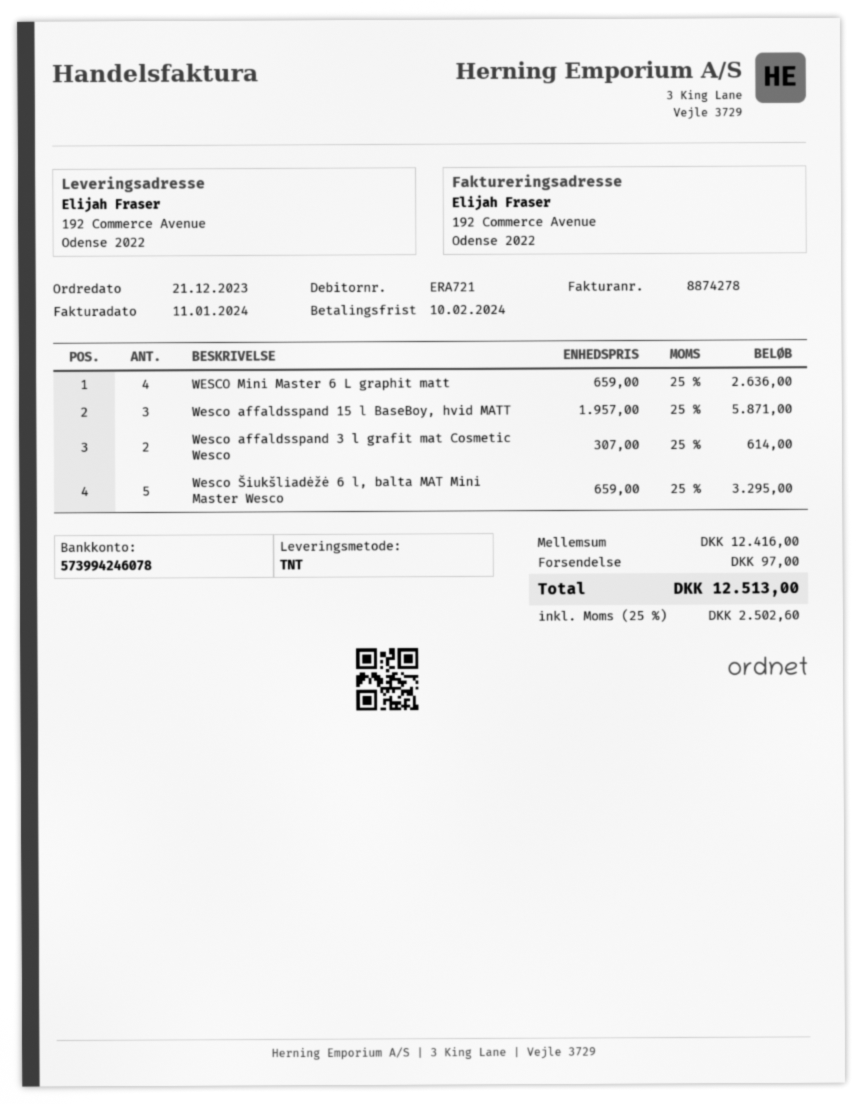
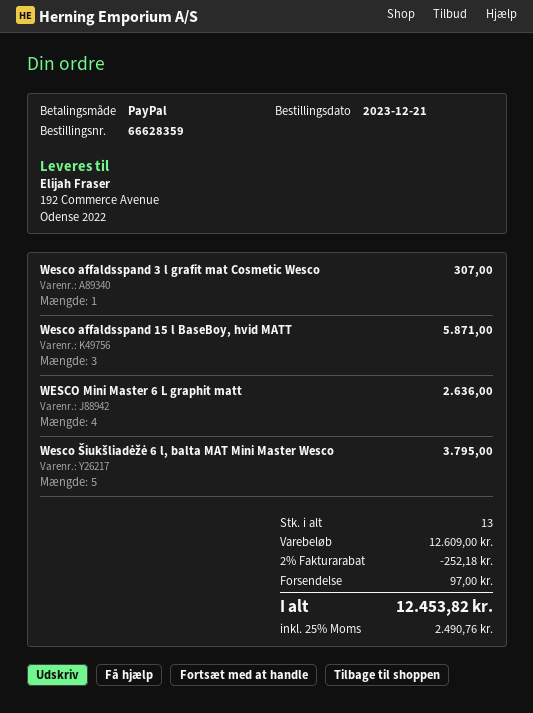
Wesco affaldsspand 3 l grafit mat Cosmetic Wesco: 2 for 614.00 -> 1 for 307.00
Wesco Šiukšliadėžė 6 l, balta MAT Mini Master Wesco: 5 for 3295.00 -> 5 for 3795.00
subtotal: 12416.00 -> 12609.00
discount: none -> 2% = 252.18
tax: 25% = 2502.60 -> 25% = 2490.76
total: 12513.00 -> 12453.82

